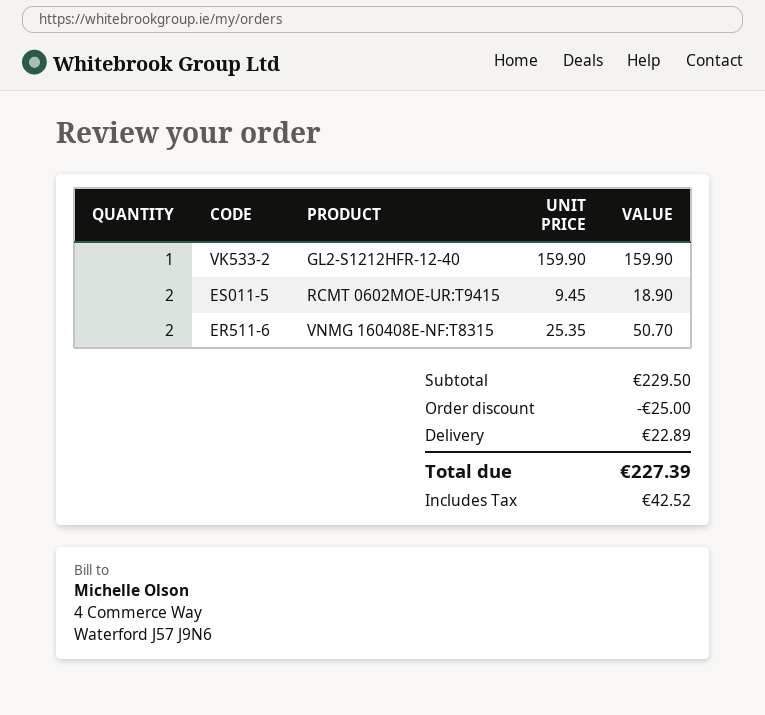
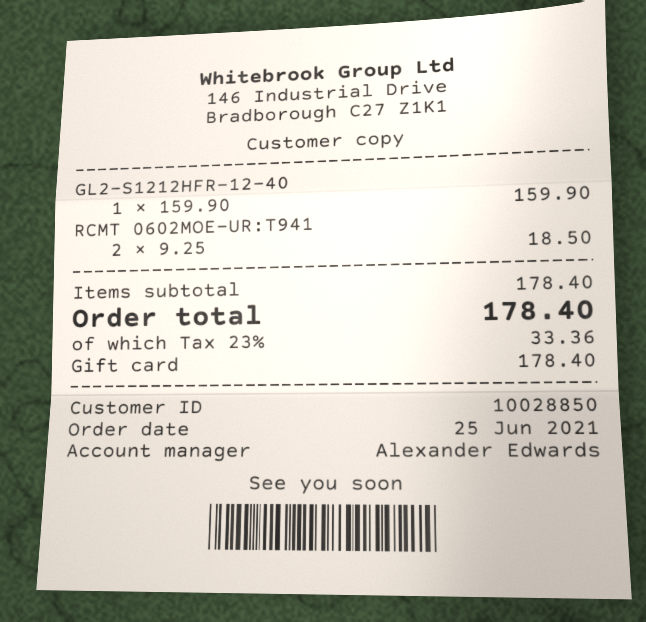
RCMT 0602MOE-UR:T9415: 2 x 9.45 = 18.90 -> 2 x 9.25 = 18.50
VNMG 160408E-NF:T8315: 2 x 25.35 = 50.70 -> none
subtotal: 229.50 -> 178.40
discount: 25.00 -> none
shipping: 22.89 -> none
tax: 42.52 -> 33.36
total: 227.39 -> 178.40

